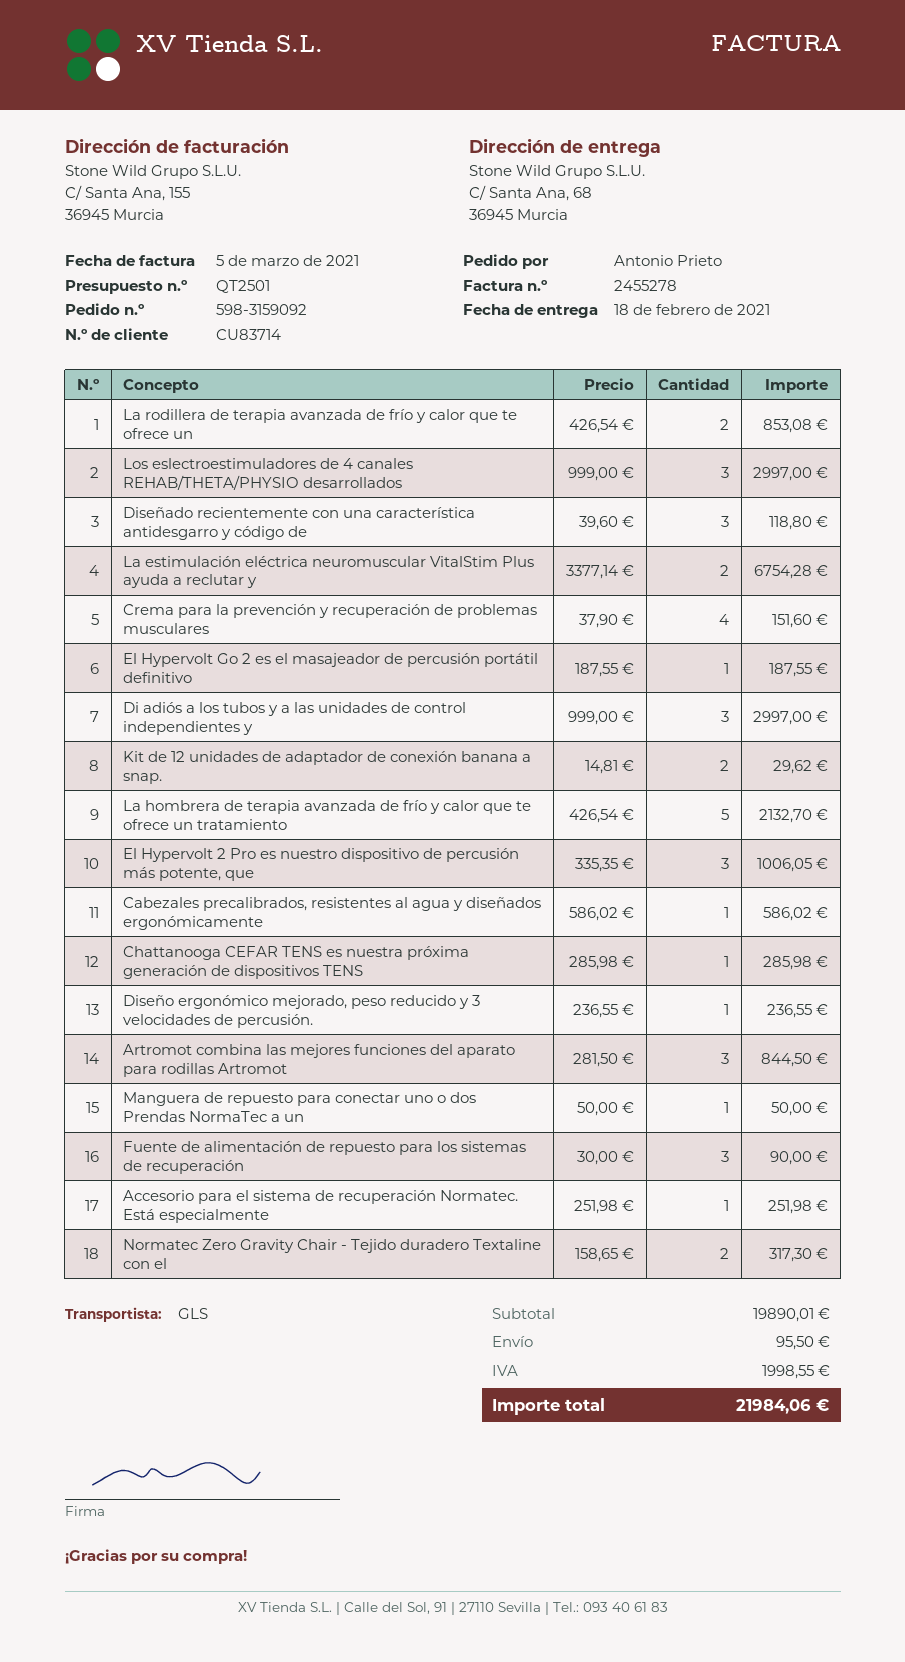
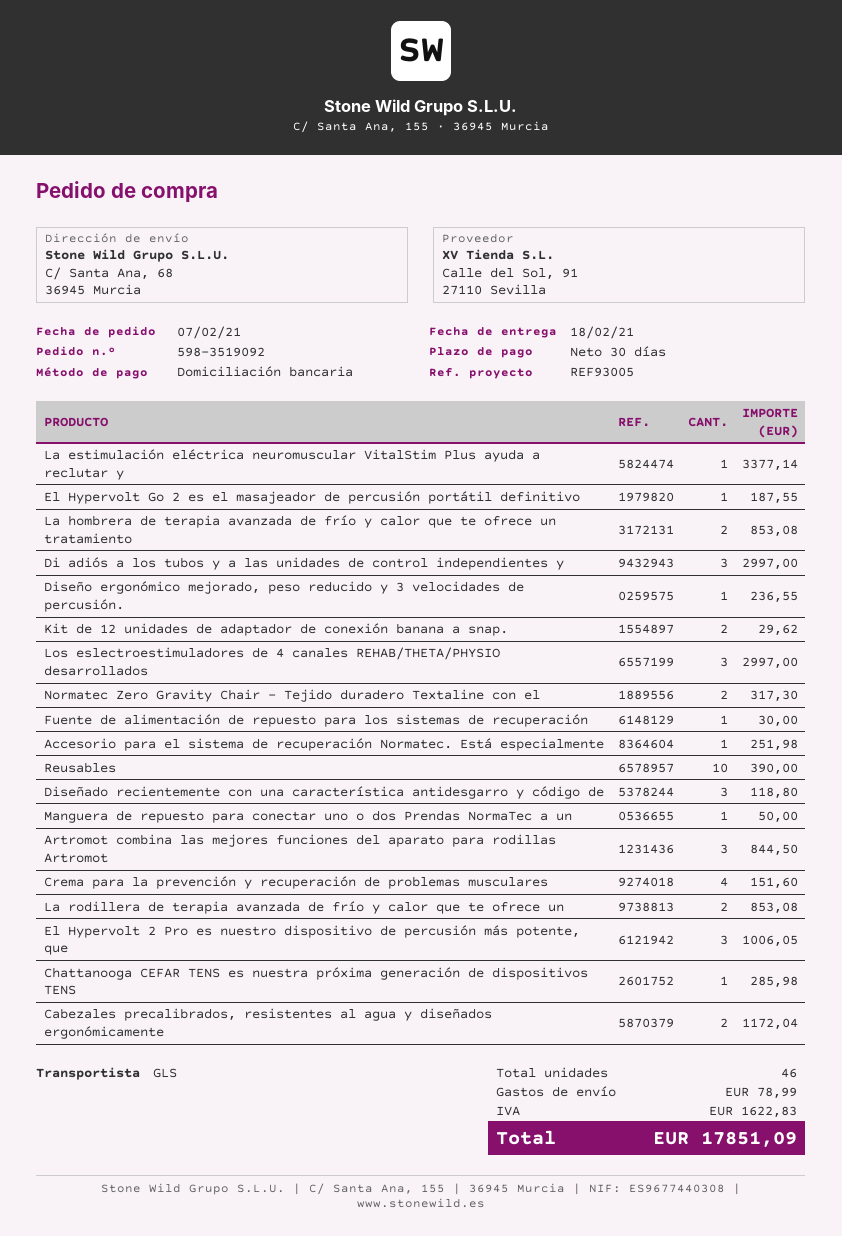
order number: 598-3159092 -> 598-3519092
La estimulación eléctrica neuromuscular VitalStim Plus ayuda a reclutar y: 2 for 6754.28 -> 1 for 3377.14
La hombrera de terapia avanzada de frío y calor que te ofrece un tratamiento: 5 for 2132.70 -> 2 for 853.08
Cabezales precalibrados, resistentes al agua y diseñados ergonómicamente: 1 for 586.02 -> 2 for 1172.04
Fuente de alimentación de repuesto para los sistemas de recuperación: 3 for 90.00 -> 1 for 30.00
Reusables: none -> 10 for 390.00
shipping: 95.50 -> 78.99
tax: 1998.55 -> 1622.83
total: 21984.06 -> 17851.09

